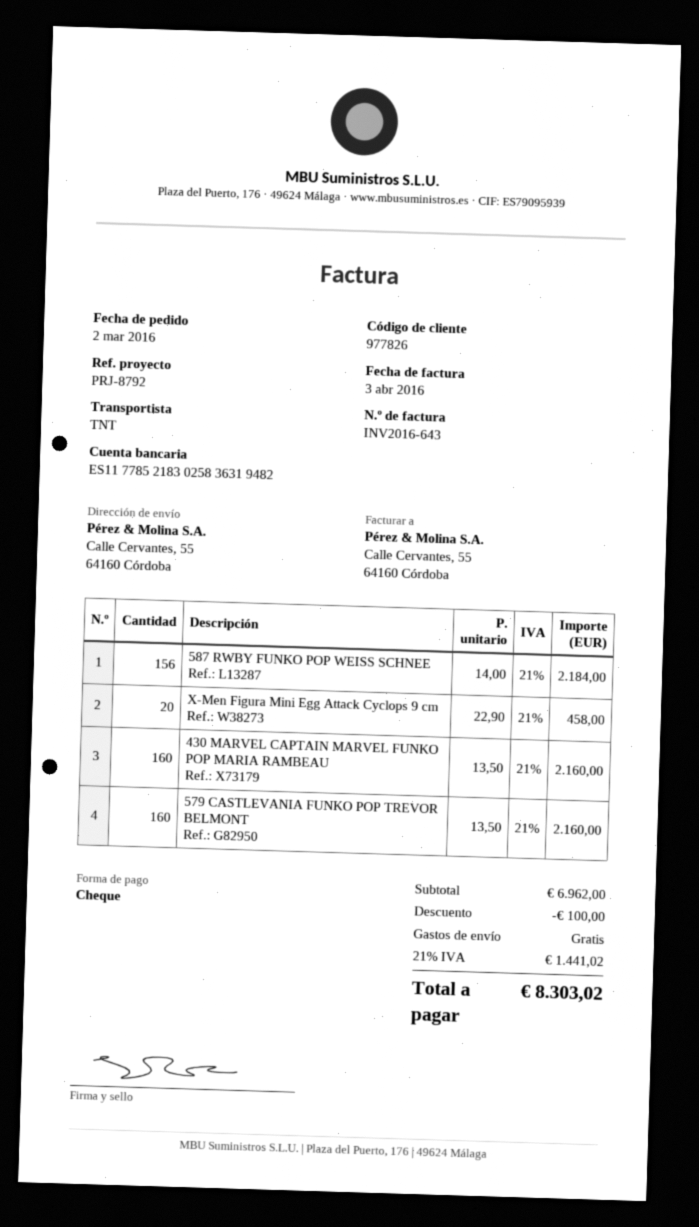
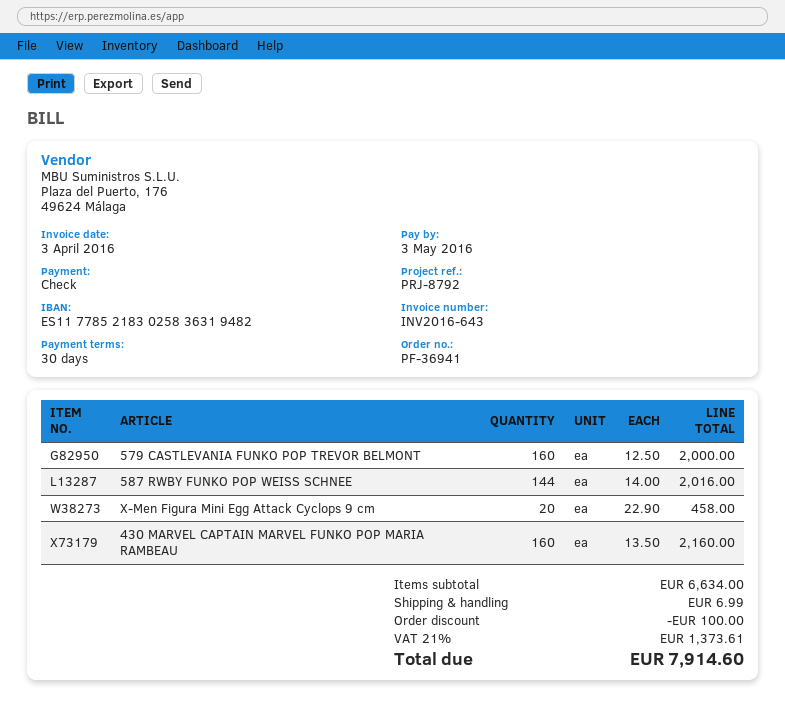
587 RWBY FUNKO POP WEISS SCHNEE: 156 x 14.00 = 2184.00 -> 144 x 14.00 = 2016.00
579 CASTLEVANIA FUNKO POP TREVOR BELMONT: 160 x 13.50 = 2160.00 -> 160 x 12.50 = 2000.00
subtotal: 6962.00 -> 6634.00
shipping: 0.00 -> 6.99
tax: 21% = 1441.02 -> 21% = 1373.61
total: 8303.02 -> 7914.60

